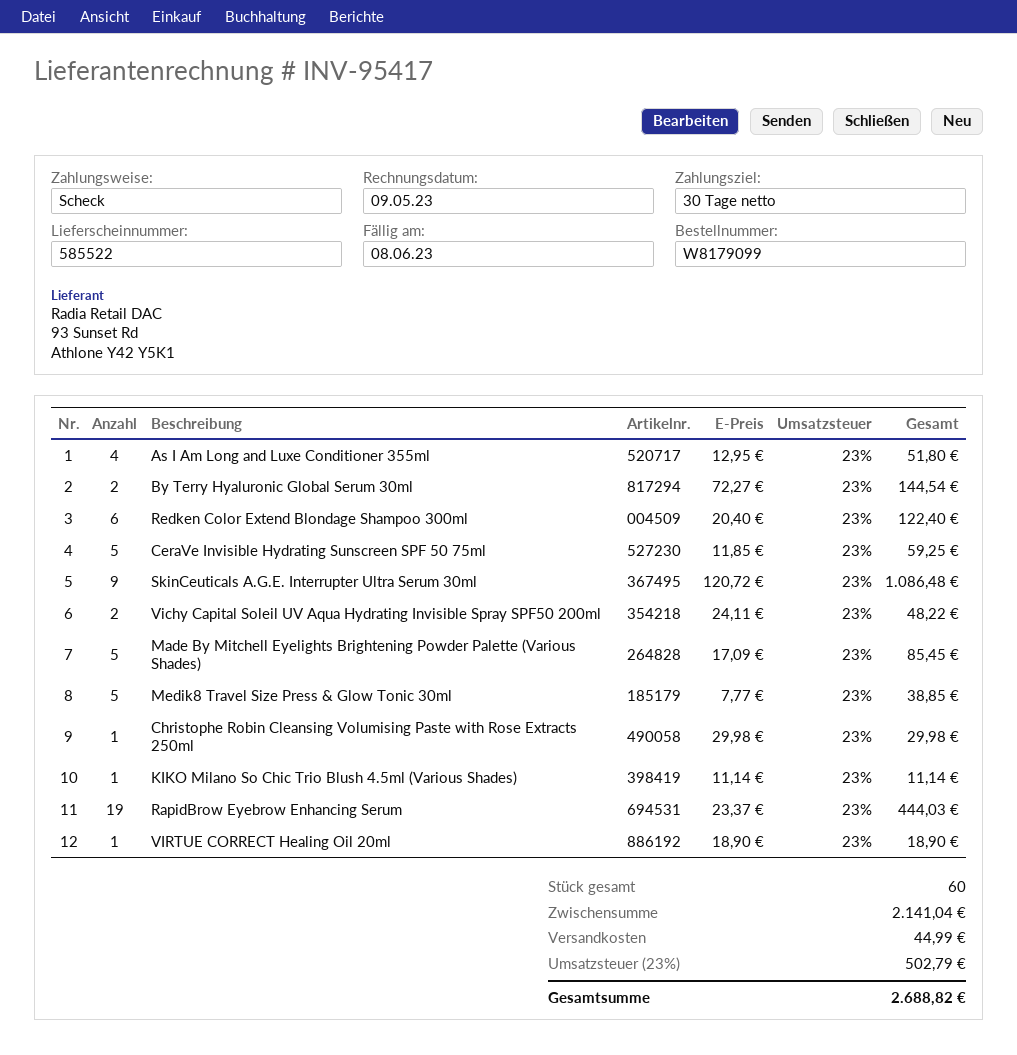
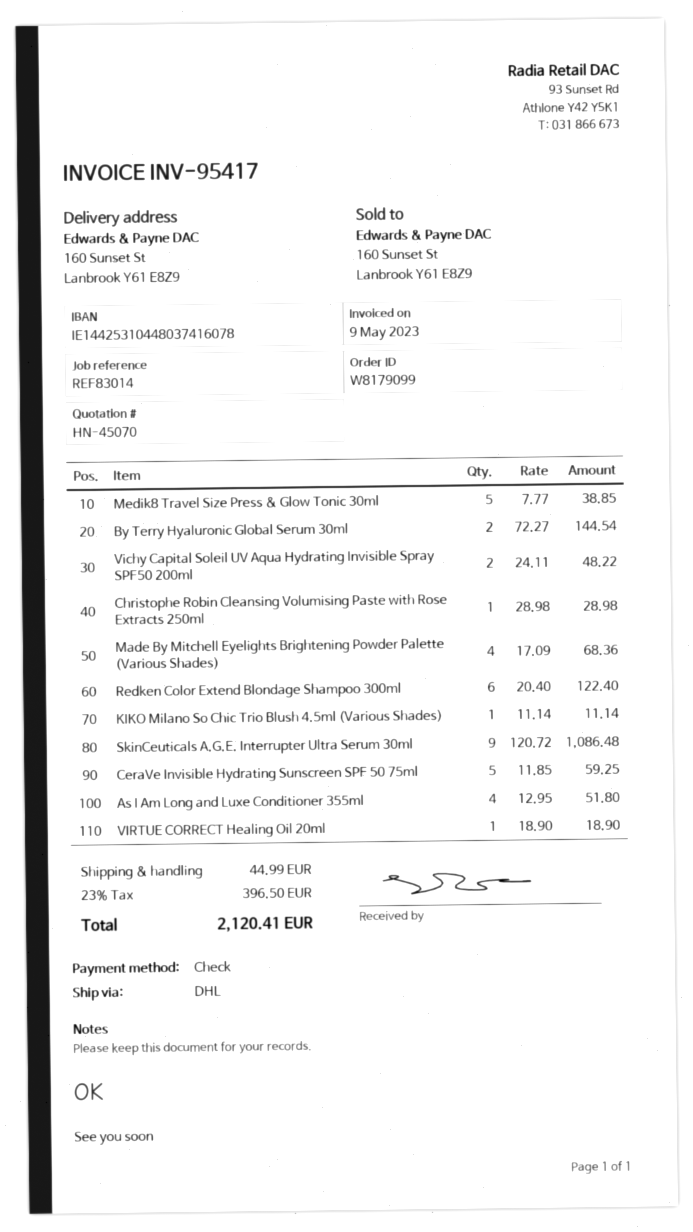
Made By Mitchell Eyelights Brightening Powder Palette (Various Shades): 5 x 17.09 = 85.45 -> 4 x 17.09 = 68.36
Christophe Robin Cleansing Volumising Paste with Rose Extracts 250ml: 1 x 29.98 = 29.98 -> 1 x 28.98 = 28.98
RapidBrow Eyebrow Enhancing Serum: 19 x 23.37 = 444.03 -> none
tax: 23% = 502.79 -> 23% = 396.50
total: 2688.82 -> 2120.41

